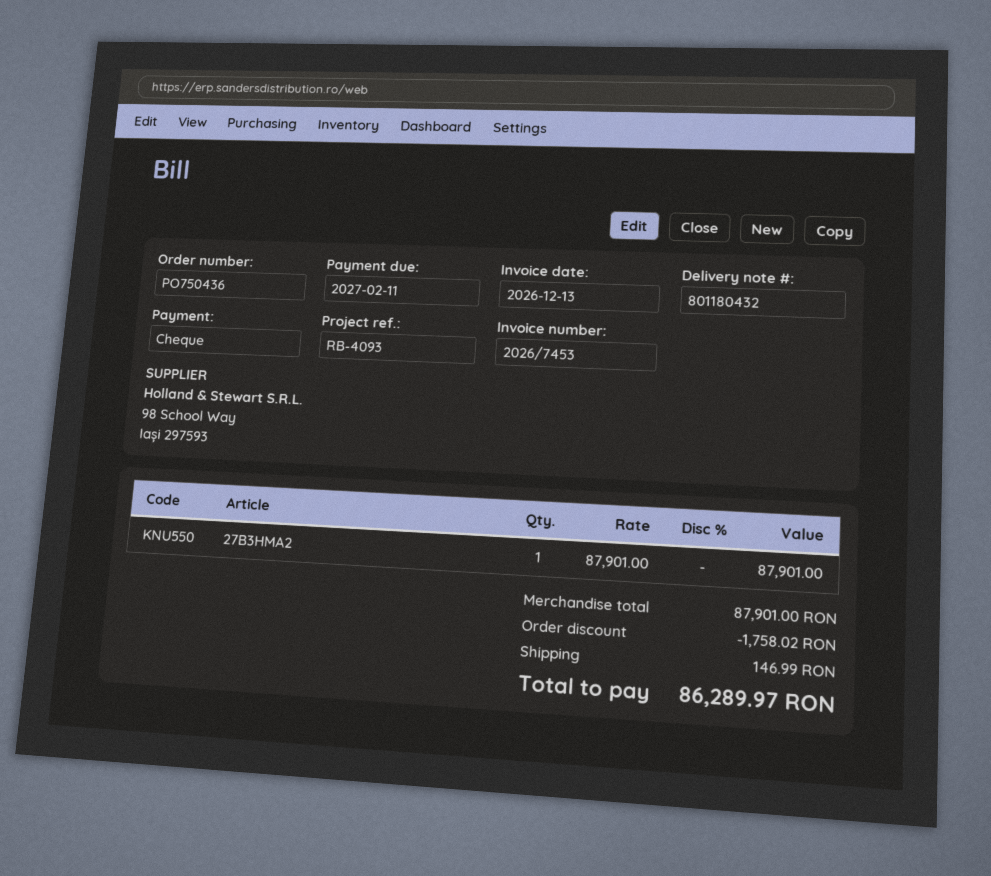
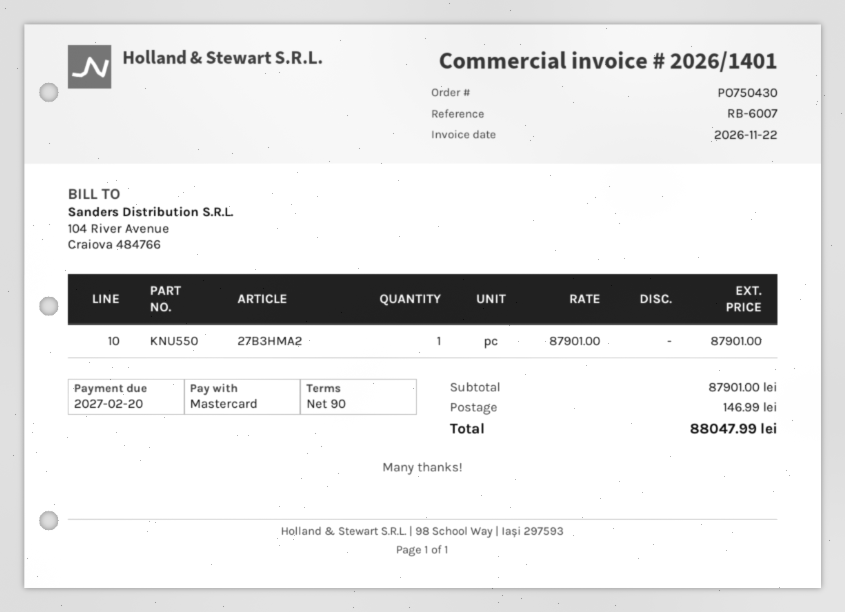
order number: PO750436 -> PO750430
invoice number: 2026/7453 -> 2026/1401
invoice date: 2026-12-13 -> 2026-11-22
due date: 2027-02-11 -> 2027-02-20
reference: RB-4093 -> RB-6007
payment method: cheque -> Mastercard
discount: 1758.02 -> none
total: 86289.97 -> 88047.99

